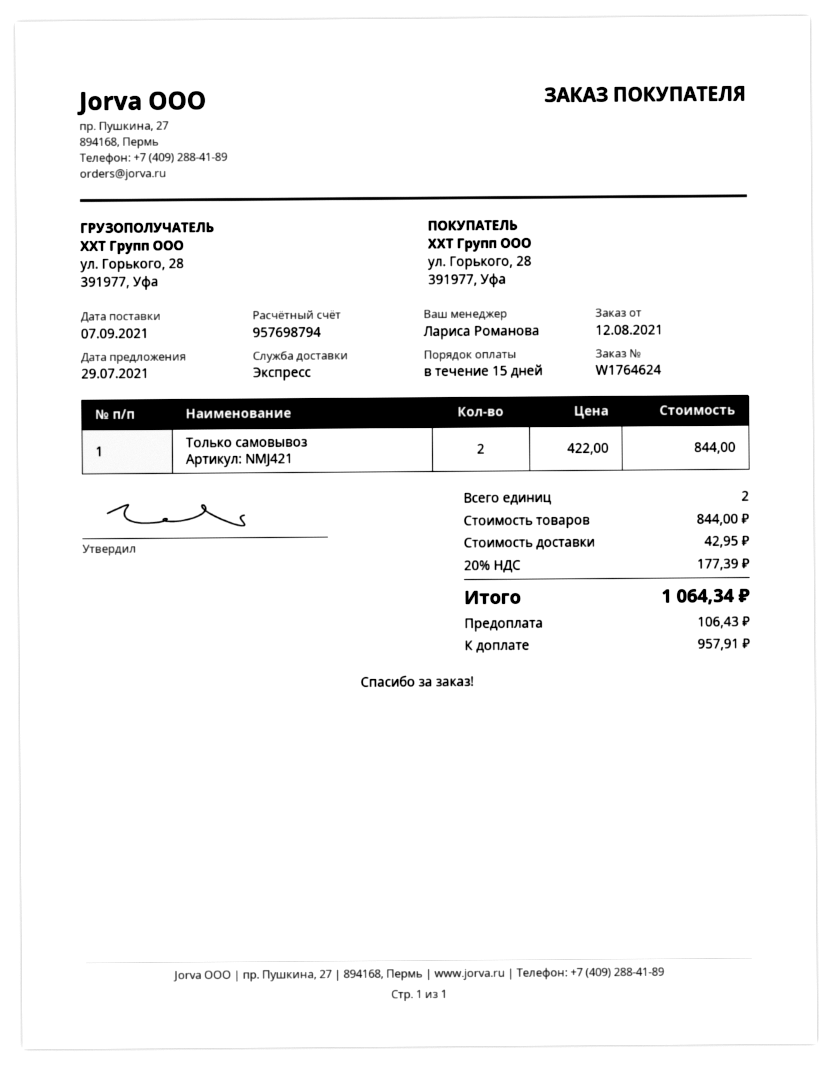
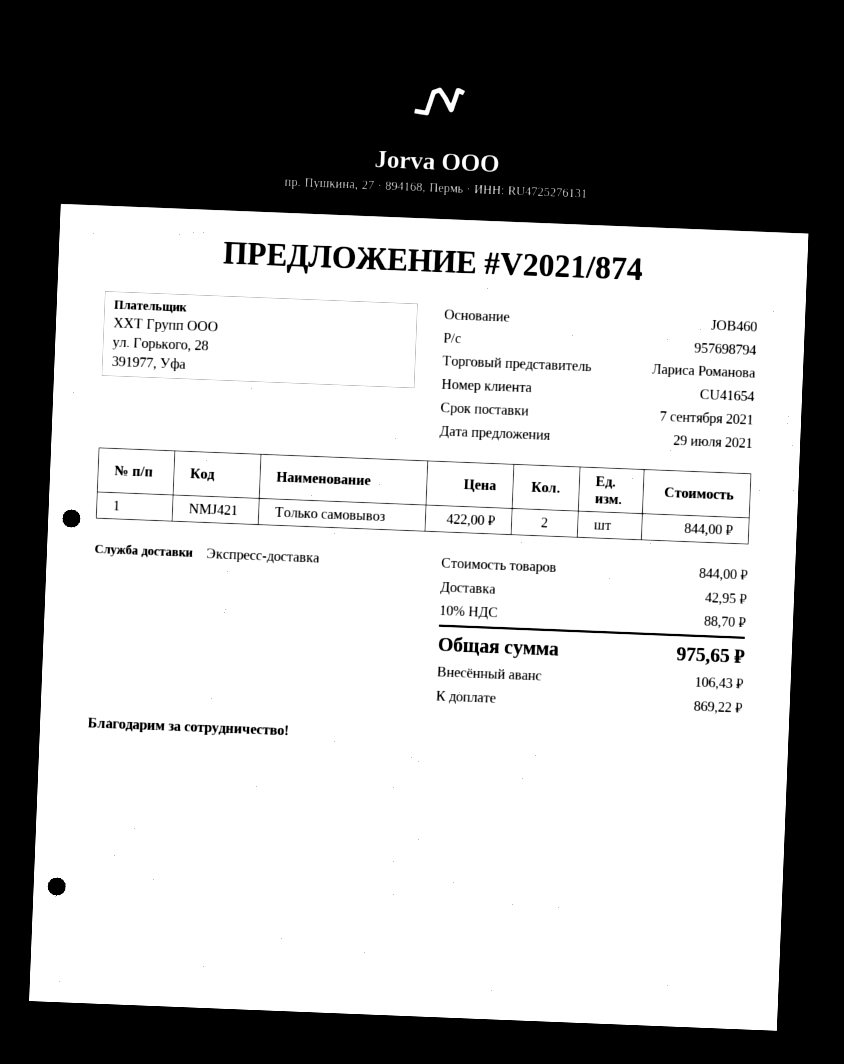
tax: 20% = 177.39 -> 10% = 88.70
total: 1064.34 -> 975.65
balance: 957.91 -> 869.22

